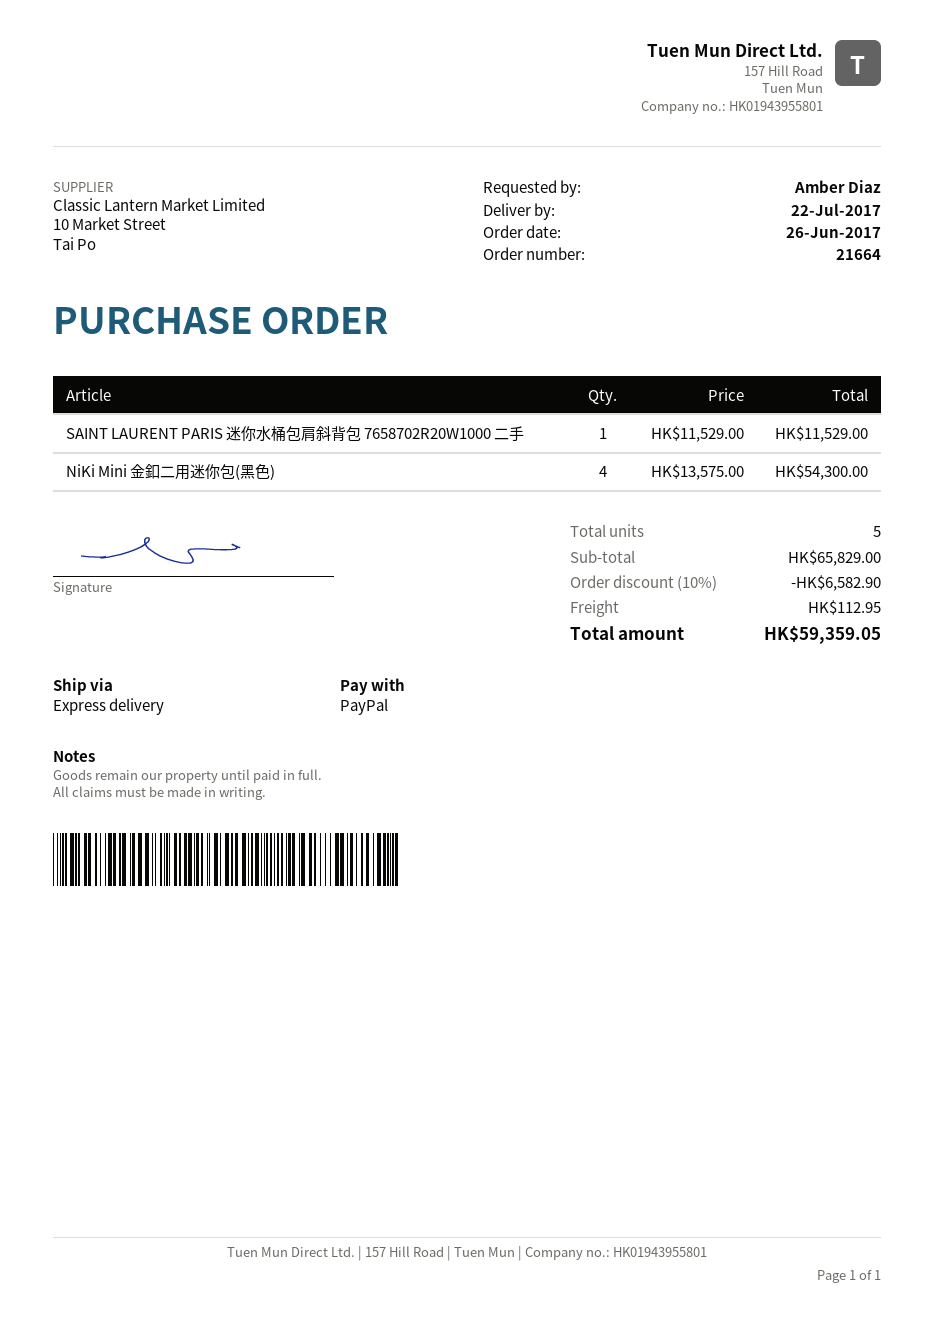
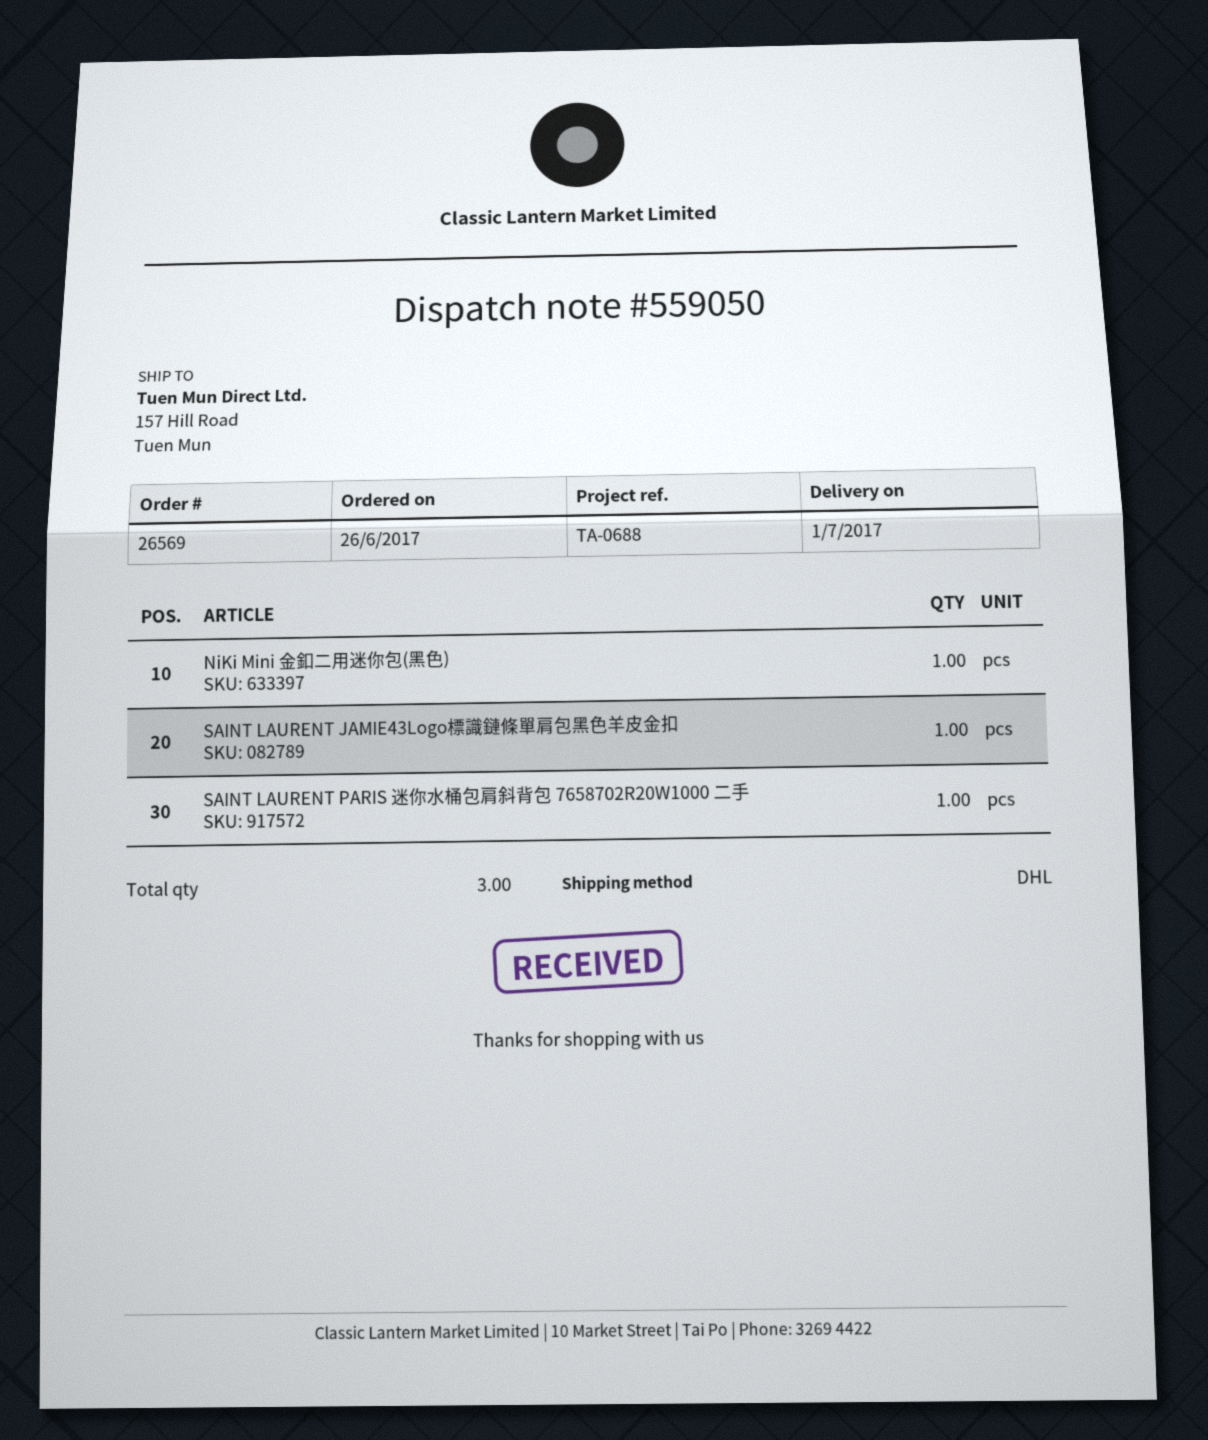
order number: 21664 -> 26569
delivery date: 2017-07-22 -> 2017-07-01
shipping method: express -> DHL
NiKi Mini 金釦二用迷你包(黑色): 4 -> 1
SAINT LAURENT JAMIE43Logo標識鏈條單肩包黑色羊皮金扣: none -> 1
total quantity: 5 -> 3

